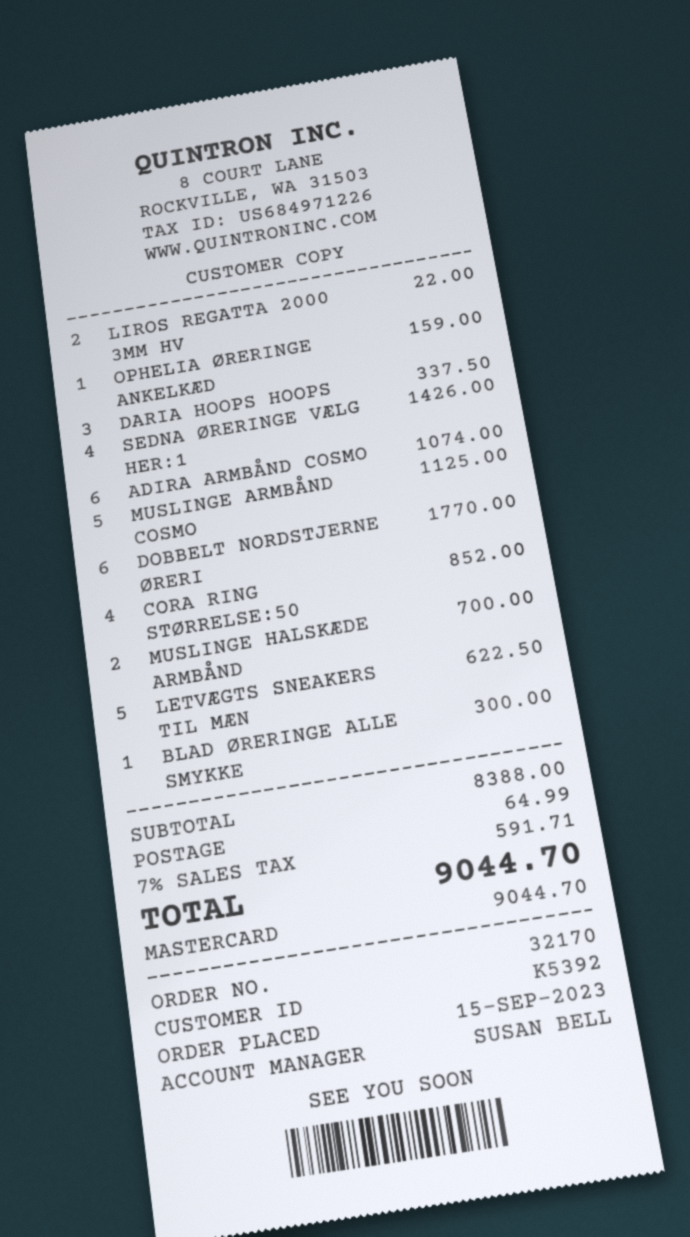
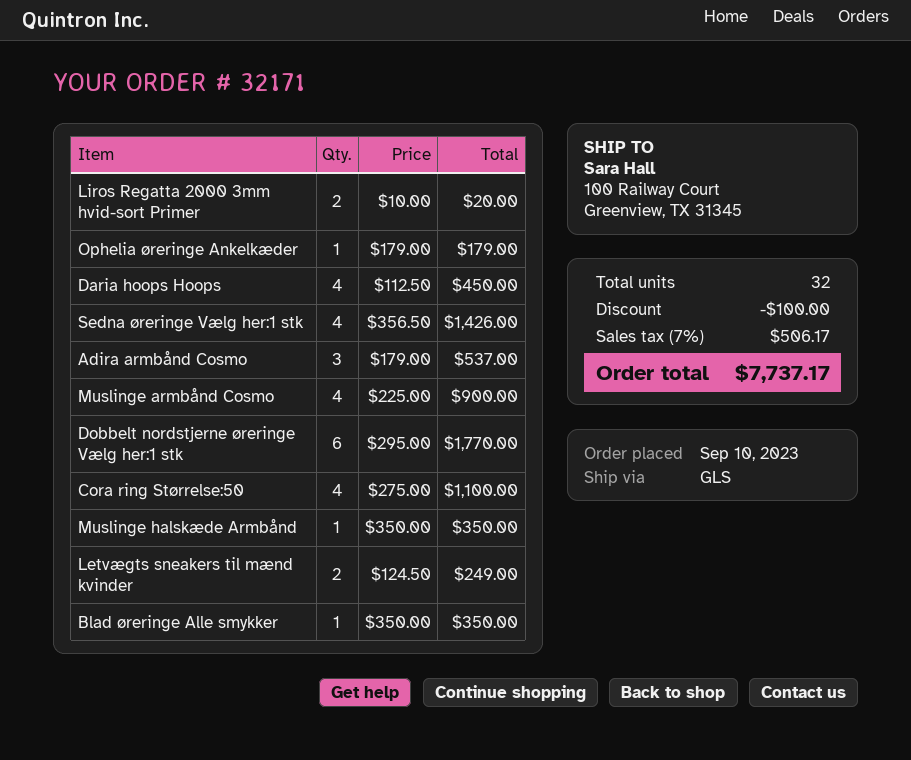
order number: 32170 -> 32171
order date: 2023-09-15 -> 2023-09-10
LIROS REGATTA 2000 3MM HV: 2 for 22.00 -> 2 for 20.00
OPHELIA ØRERINGE ANKELKÆD: 1 for 159.00 -> 1 for 179.00
DARIA HOOPS HOOPS: 3 for 337.50 -> 4 for 450.00
ADIRA ARMBÅND COSMO: 6 for 1074.00 -> 3 for 537.00
MUSLINGE ARMBÅND COSMO: 5 for 1125.00 -> 4 for 900.00
CORA RING STØRRELSE:50: 4 for 852.00 -> 4 for 1100.00
MUSLINGE HALSKÆDE ARMBÅND: 2 for 700.00 -> 1 for 350.00
LETVÆGTS SNEAKERS TIL MÆN: 5 for 622.50 -> 2 for 249.00
BLAD ØRERINGE ALLE SMYKKE: 1 for 300.00 -> 1 for 350.00
discount: none -> 100.00
shipping: 64.99 -> none
tax: 7% = 591.71 -> 7% = 506.17
total: 9044.70 -> 7737.17

